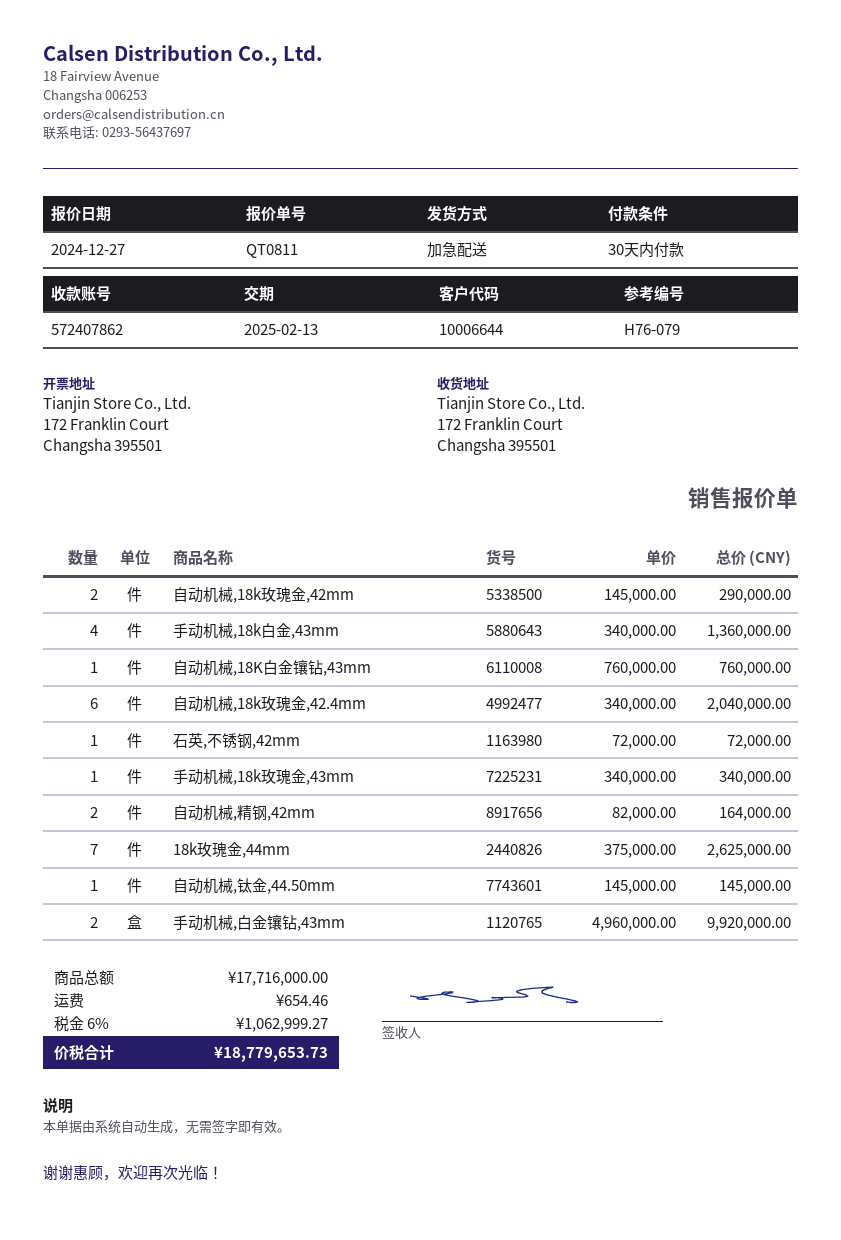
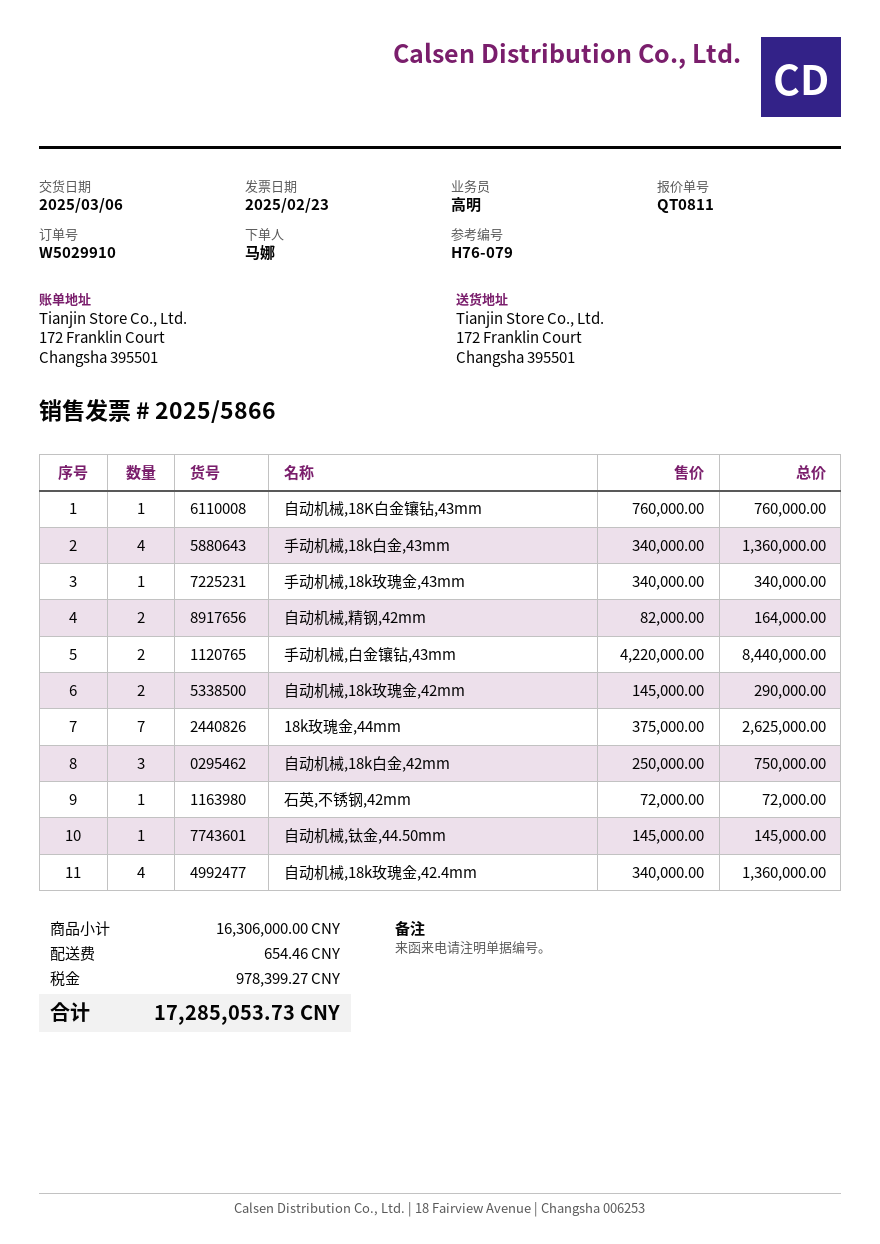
delivery date: 2025-02-13 -> 2025-03-06
自动机械,18k玫瑰金,42.4mm: 6 x 340000.00 = 2040000.00 -> 4 x 340000.00 = 1360000.00
手动机械,白金镶钻,43mm: 2 x 4960000.00 = 9920000.00 -> 2 x 4220000.00 = 8440000.00
自动机械,18k白金,42mm: none -> 3 x 250000.00 = 750000.00
subtotal: 17716000.00 -> 16306000.00
tax: 1062999.27 -> 978399.27
total: 18779653.73 -> 17285053.73

